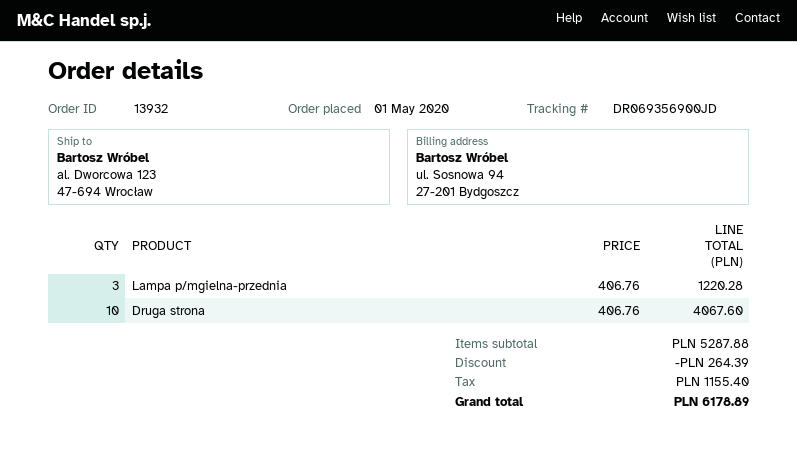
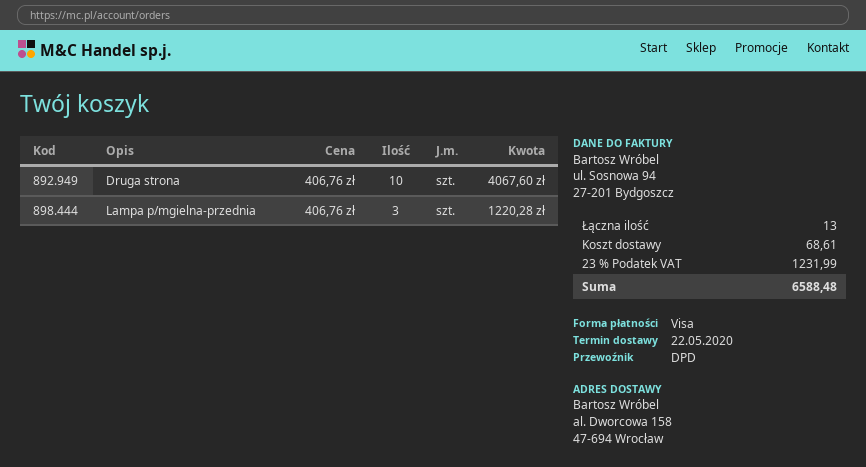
ship to: al. Dworcowa 123, 47-694 Wrocław -> al. Dworcowa 158, 47-694 Wrocław
discount: 264.39 -> none
shipping: none -> 68.61
tax: 1155.40 -> 1231.99
total: 6178.89 -> 6588.48

